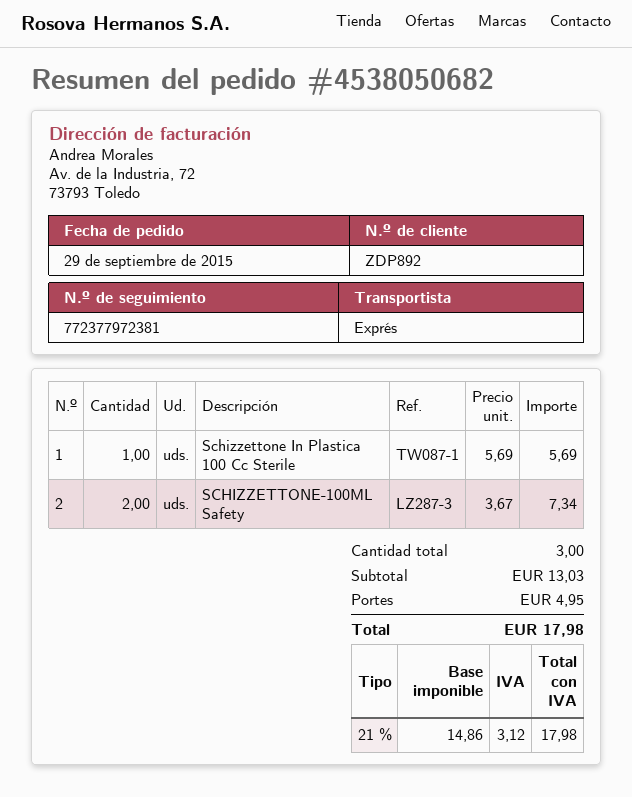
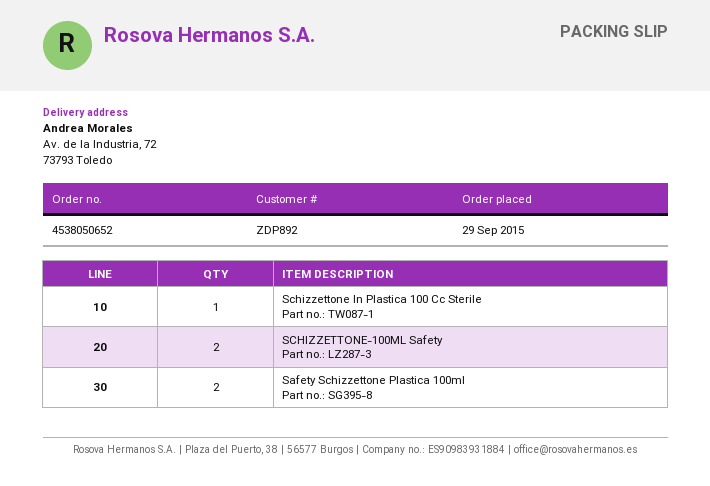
order number: 4538050682 -> 4538050652
Safety Schizzettone Plastica 100ml: none -> 2

